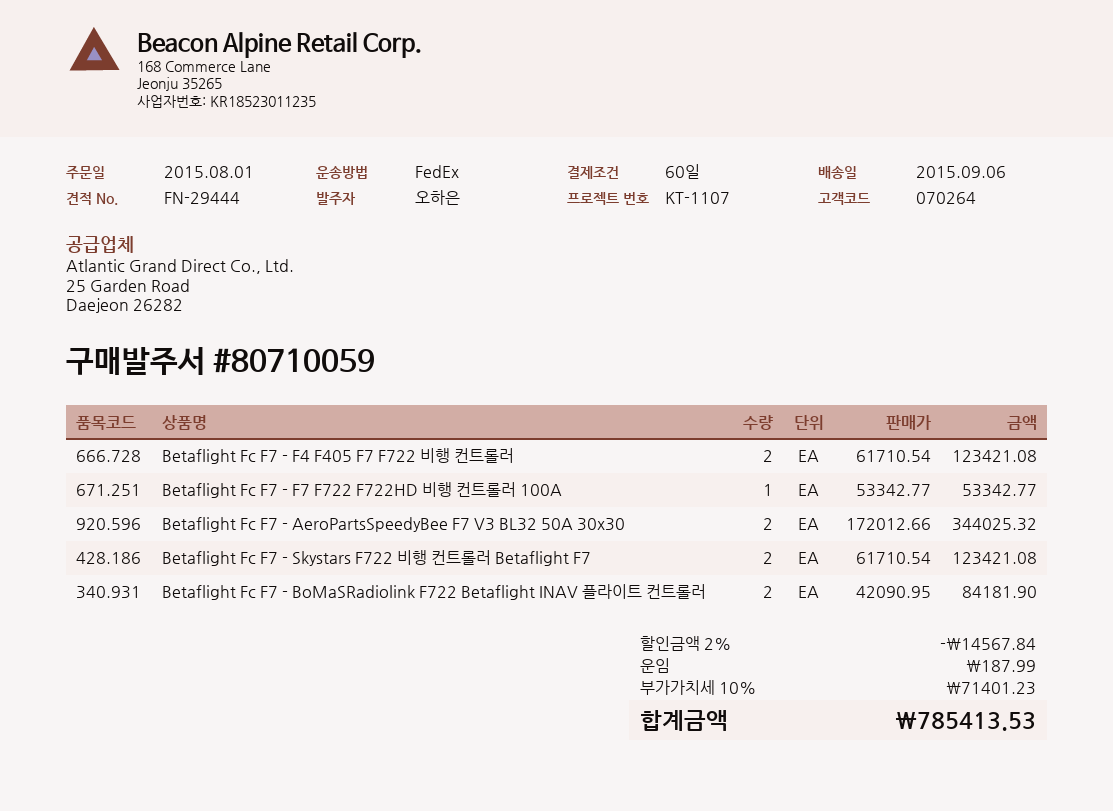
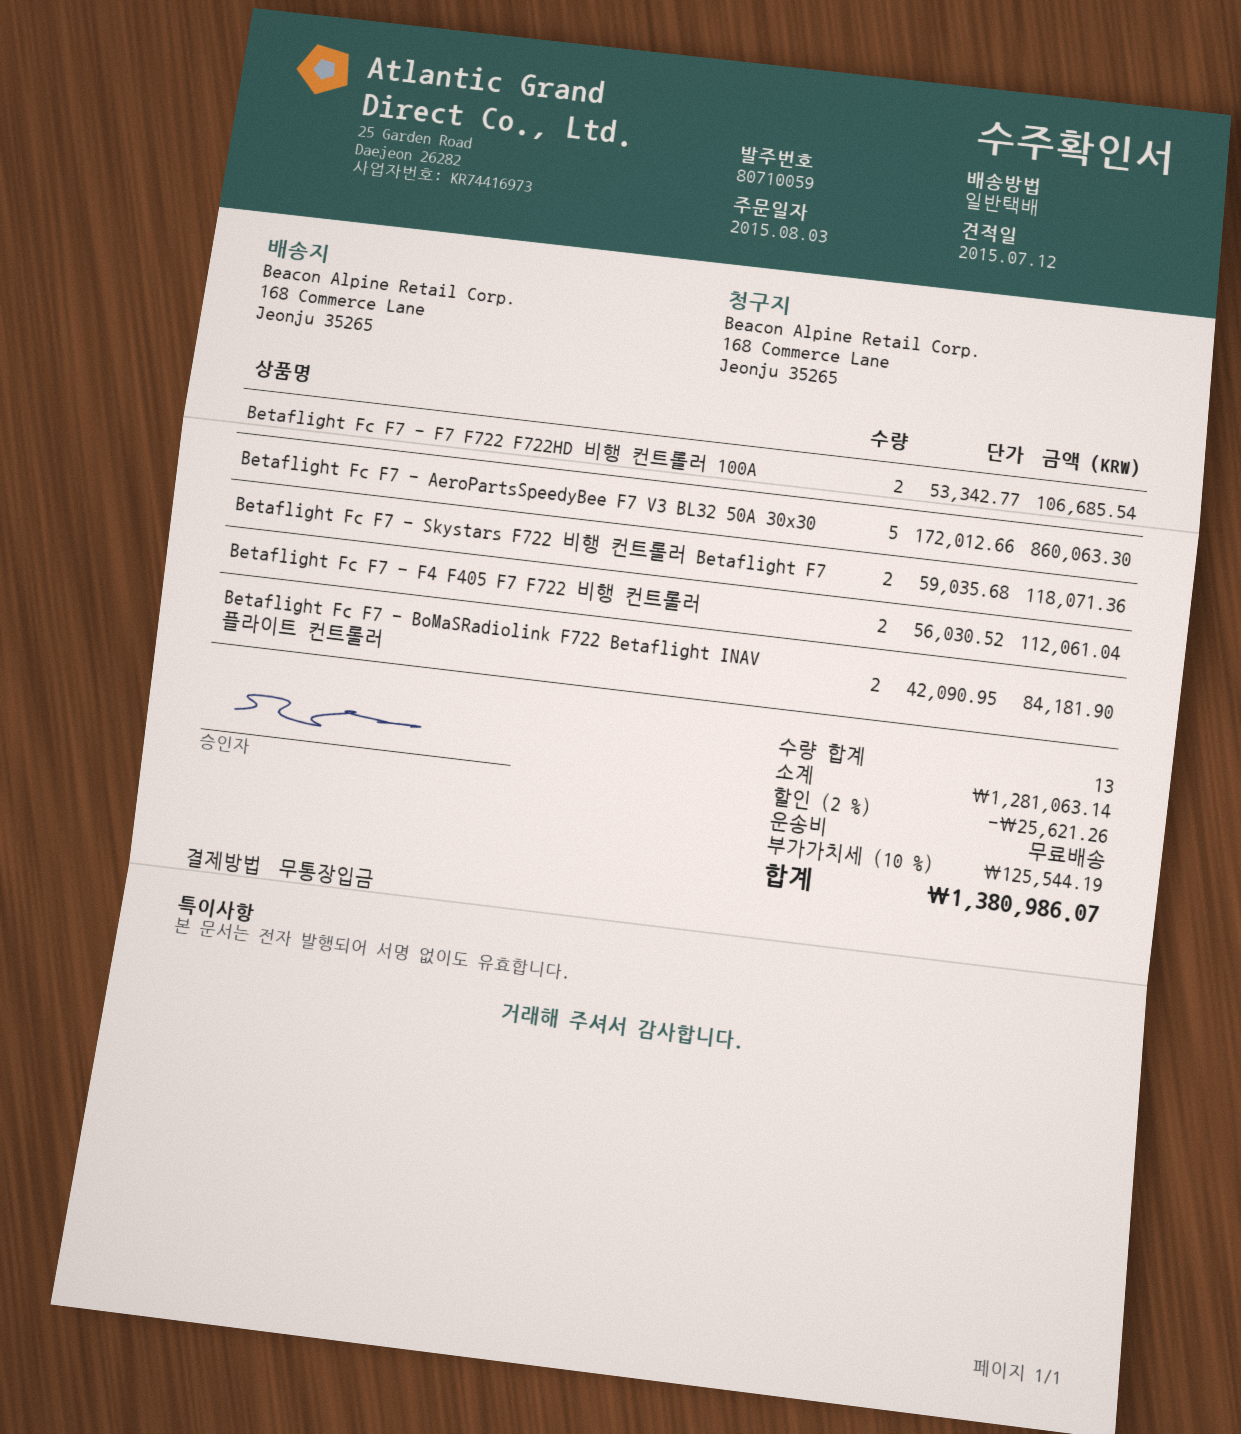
order date: 2015-08-01 -> 2015-08-03
shipping method: FedEx -> standard
Betaflight Fc F7 - F4 F405 F7 F722 비행 컨트롤러: 2 x 61710.54 = 123421.08 -> 2 x 56030.52 = 112061.04
Betaflight Fc F7 - F7 F722 F722HD 비행 컨트롤러 100A: 1 x 53342.77 = 53342.77 -> 2 x 53342.77 = 106685.54
Betaflight Fc F7 - AeroPartsSpeedyBee F7 V3 BL32 50A 30x30: 2 x 172012.66 = 344025.32 -> 5 x 172012.66 = 860063.30
Betaflight Fc F7 - Skystars F722 비행 컨트롤러 Betaflight F7: 2 x 61710.54 = 123421.08 -> 2 x 59035.68 = 118071.36
discount: 2% = 14567.84 -> 2% = 25621.26
shipping: 187.99 -> 0.00
tax: 10% = 71401.23 -> 10% = 125544.19
total: 785413.53 -> 1380986.07

